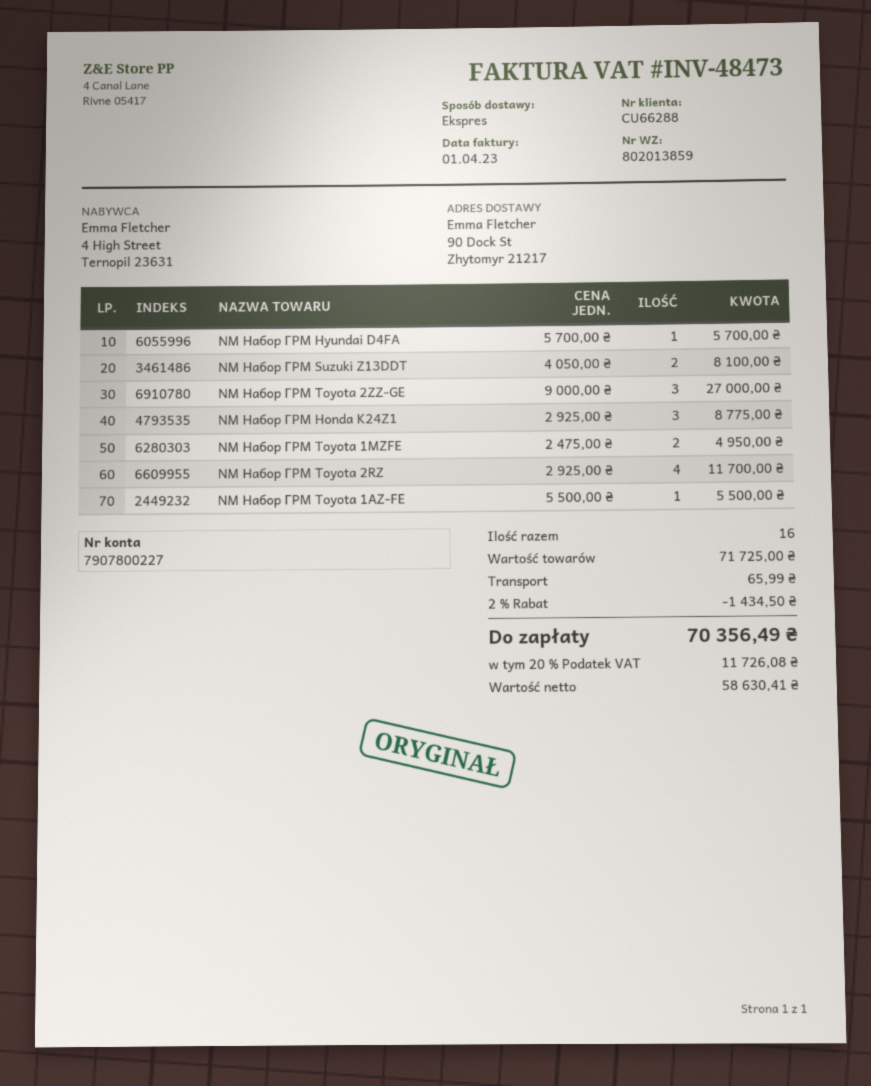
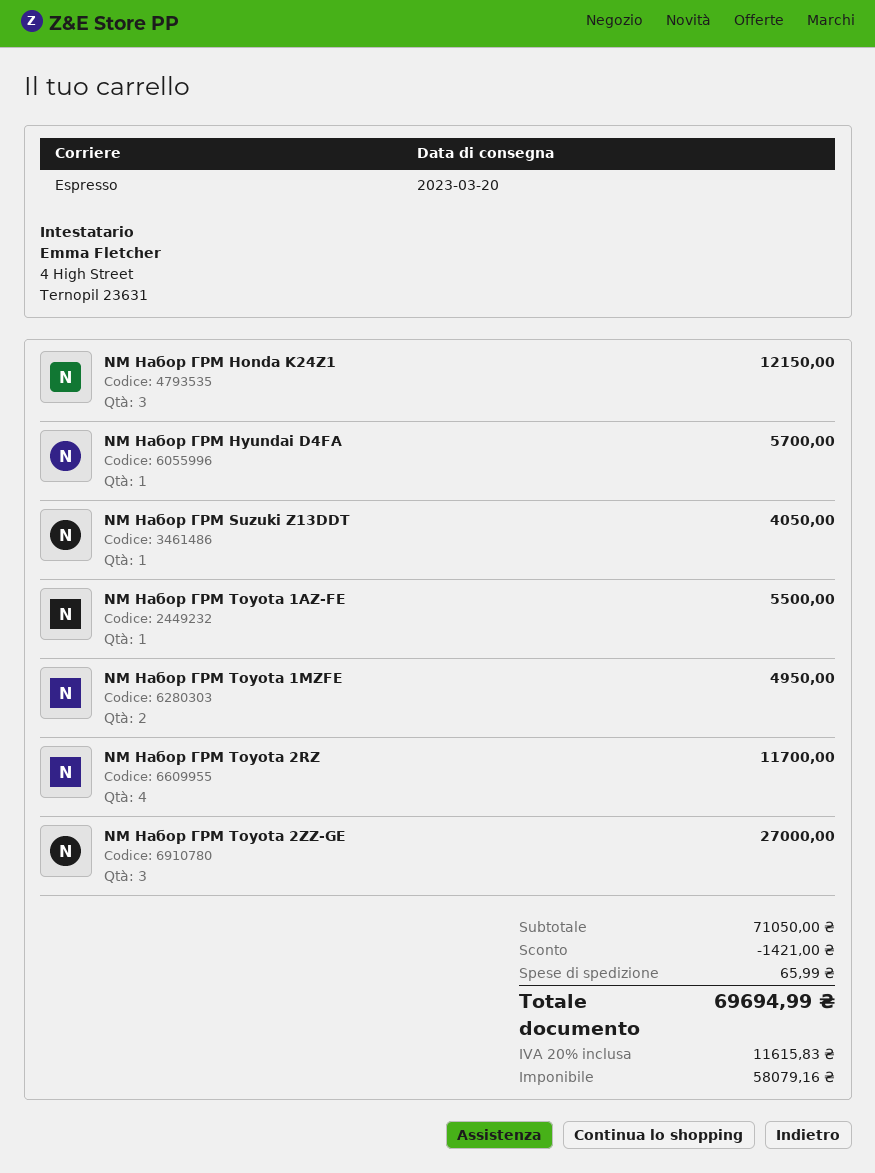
NM Набор ГРМ Suzuki Z13DDT: 2 for 8100.00 -> 1 for 4050.00
NM Набор ГРМ Honda K24Z1: 3 for 8775.00 -> 3 for 12150.00
subtotal: 71725.00 -> 71050.00
discount: 1434.50 -> 1421.00
net: 58630.41 -> 58079.16
tax: 20% = 11726.08 -> 20% = 11615.83
total: 70356.49 -> 69694.99

